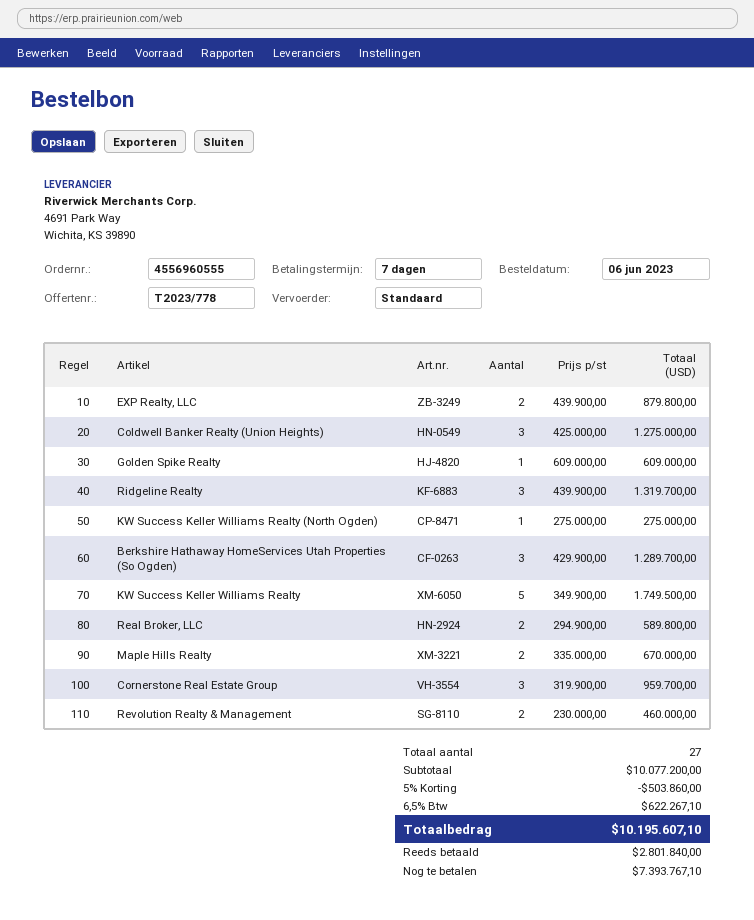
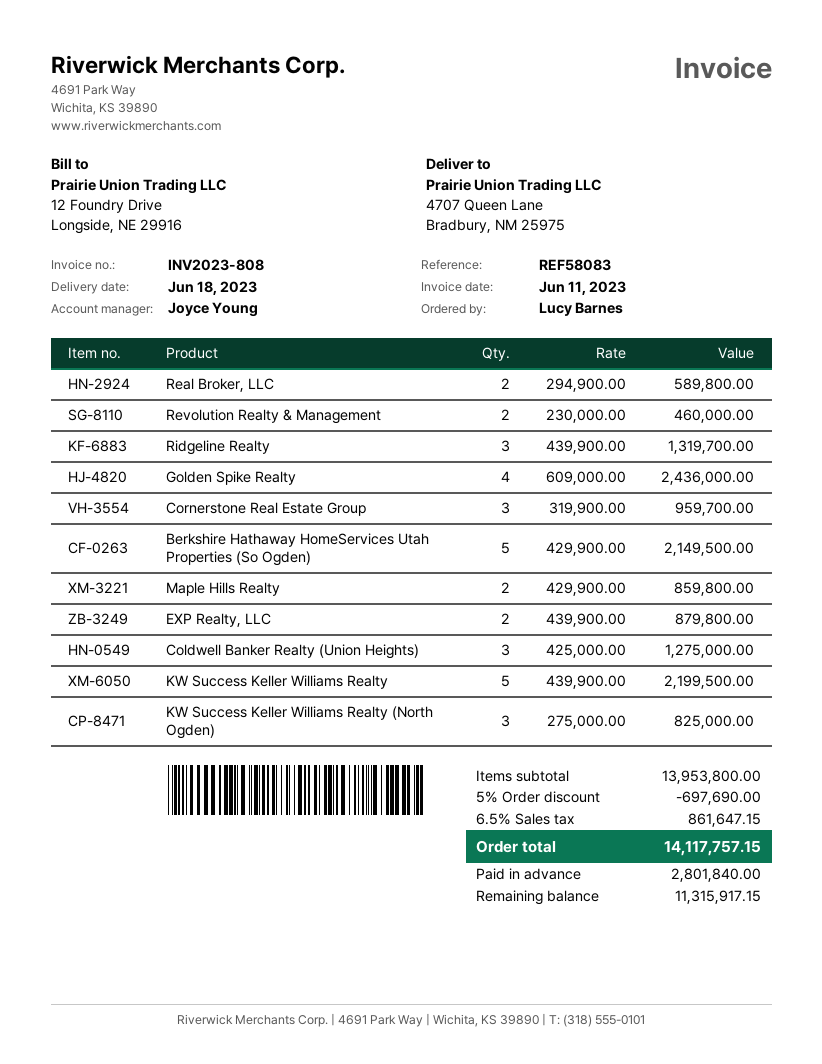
Golden Spike Realty: 1 x 609000.00 = 609000.00 -> 4 x 609000.00 = 2436000.00
KW Success Keller Williams Realty (North Ogden): 1 x 275000.00 = 275000.00 -> 3 x 275000.00 = 825000.00
Berkshire Hathaway HomeServices Utah Properties (So Ogden): 3 x 429900.00 = 1289700.00 -> 5 x 429900.00 = 2149500.00
KW Success Keller Williams Realty: 5 x 349900.00 = 1749500.00 -> 5 x 439900.00 = 2199500.00
Maple Hills Realty: 2 x 335000.00 = 670000.00 -> 2 x 429900.00 = 859800.00
subtotal: 10077200.00 -> 13953800.00
discount: 5% = 503860.00 -> 5% = 697690.00
tax: 6.5% = 622267.10 -> 6.5% = 861647.15
total: 10195607.10 -> 14117757.15
balance: 7393767.10 -> 11315917.15

